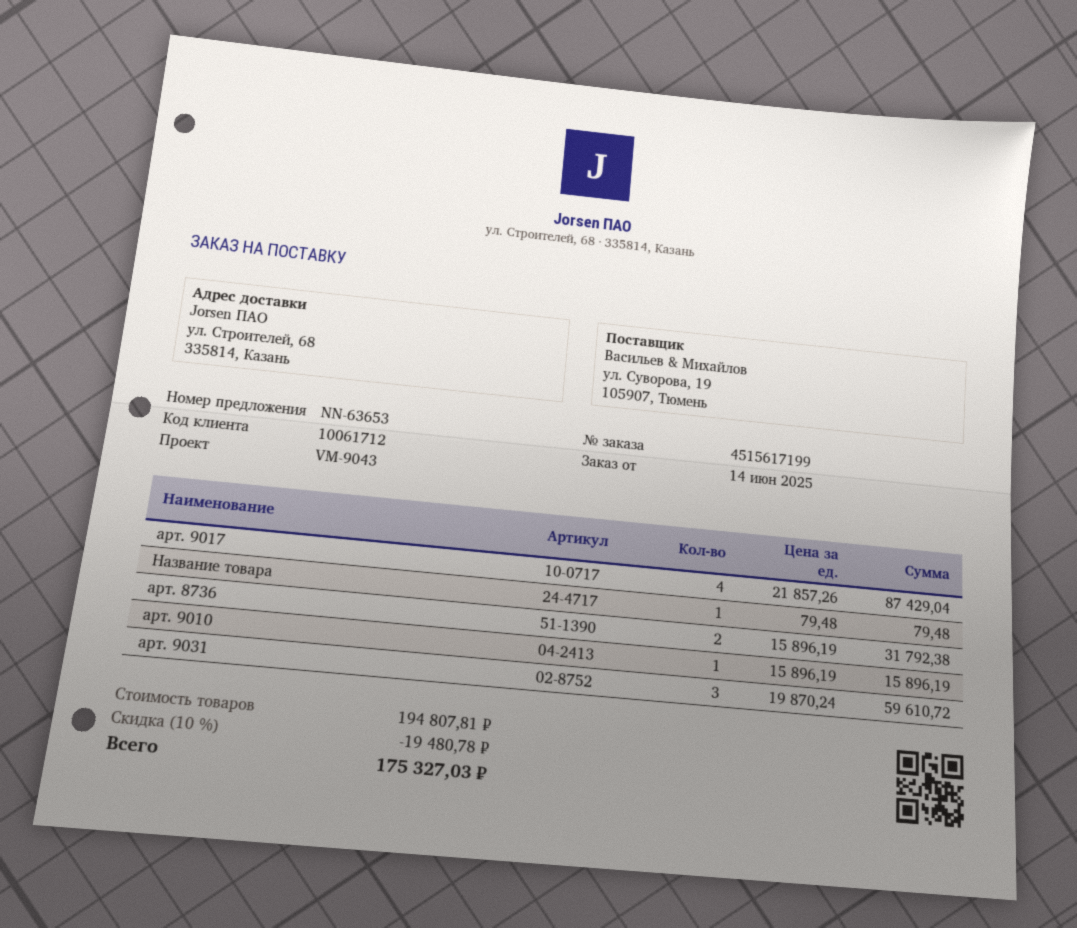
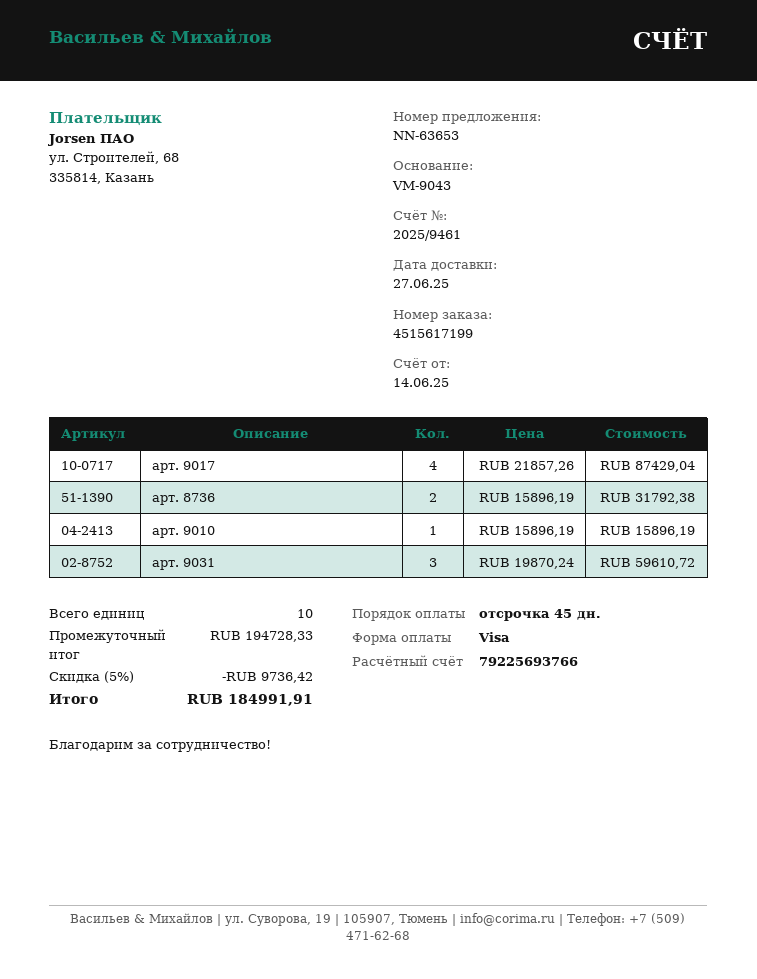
Название товара: 1 x 79.48 = 79.48 -> none
subtotal: 194807.81 -> 194728.33
discount: 10% = 19480.78 -> 5% = 9736.42
total: 175327.03 -> 184991.91

